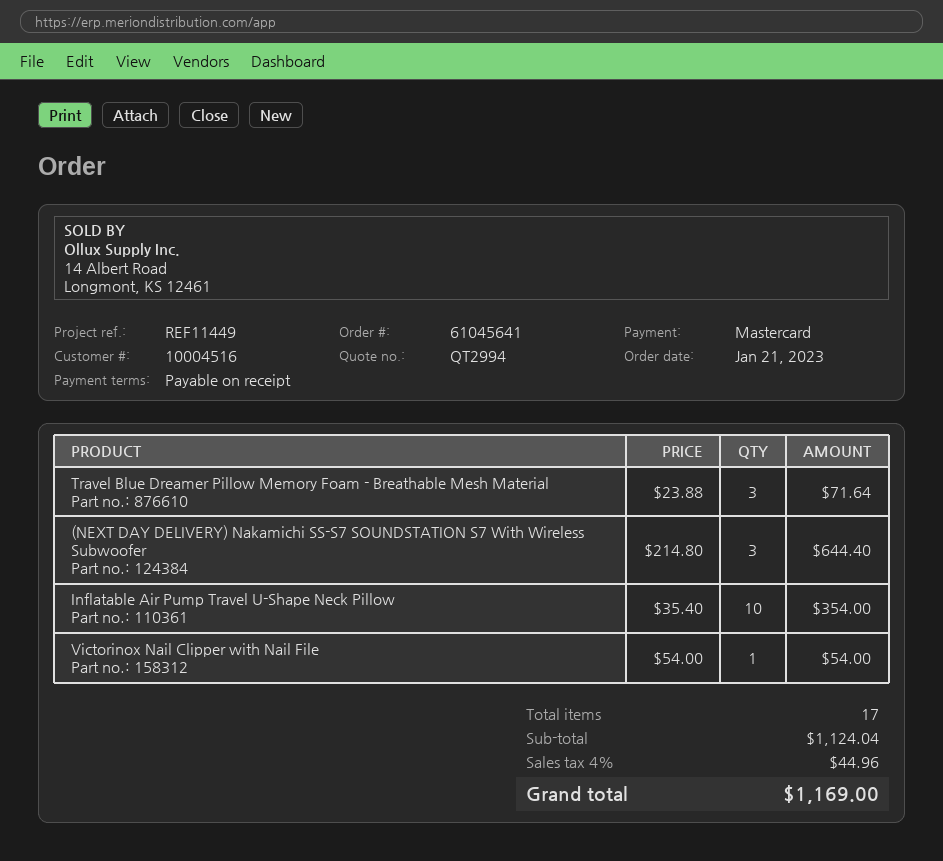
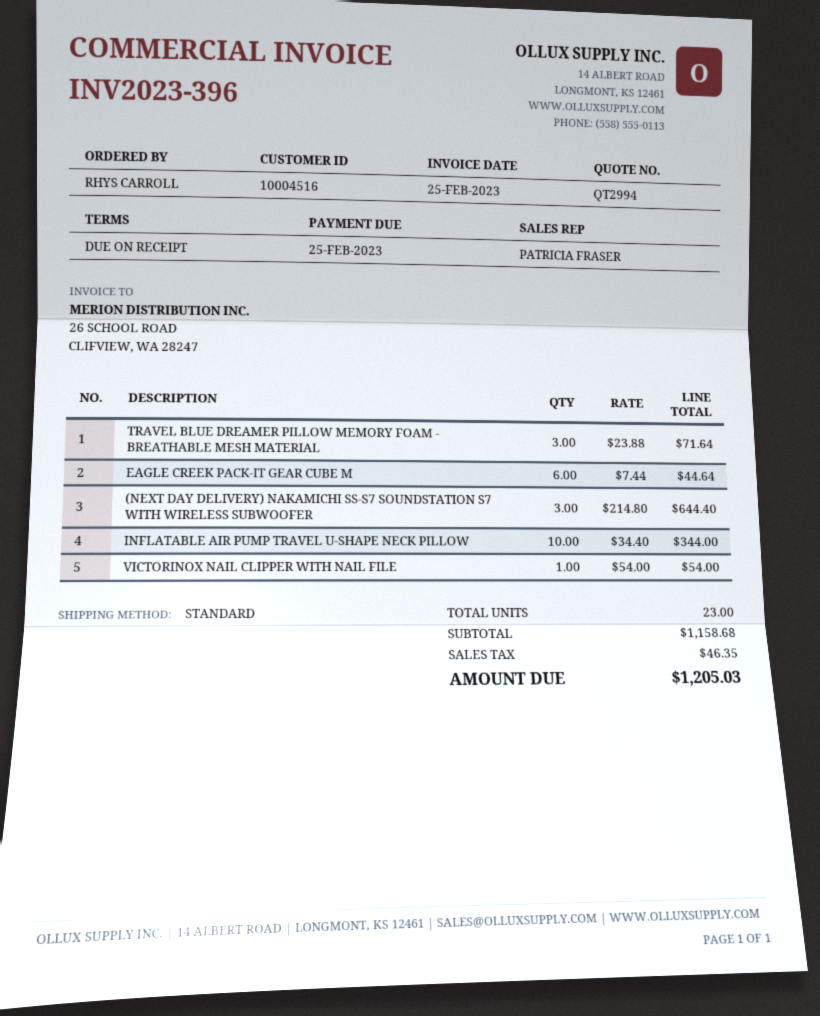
Inflatable Air Pump Travel U-Shape Neck Pillow: 10 x 35.40 = 354.00 -> 10 x 34.40 = 344.00
EAGLE CREEK PACK-IT GEAR CUBE M: none -> 6 x 7.44 = 44.64
total quantity: 17 -> 23
subtotal: 1124.04 -> 1158.68
tax: 44.96 -> 46.35
total: 1169.00 -> 1205.03

